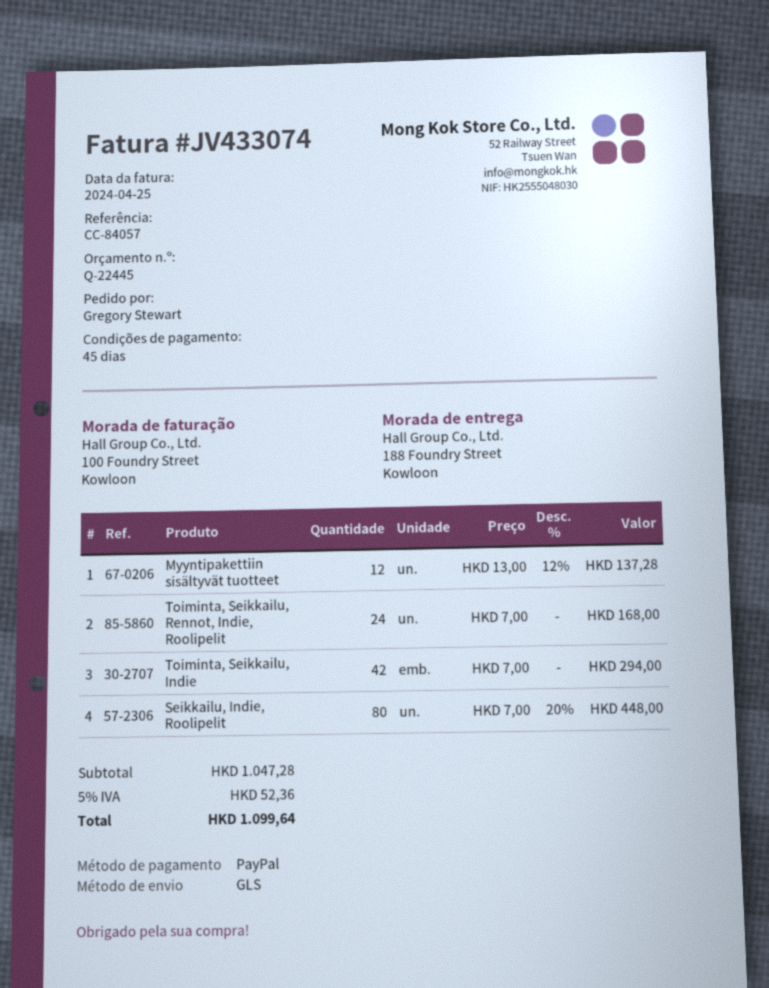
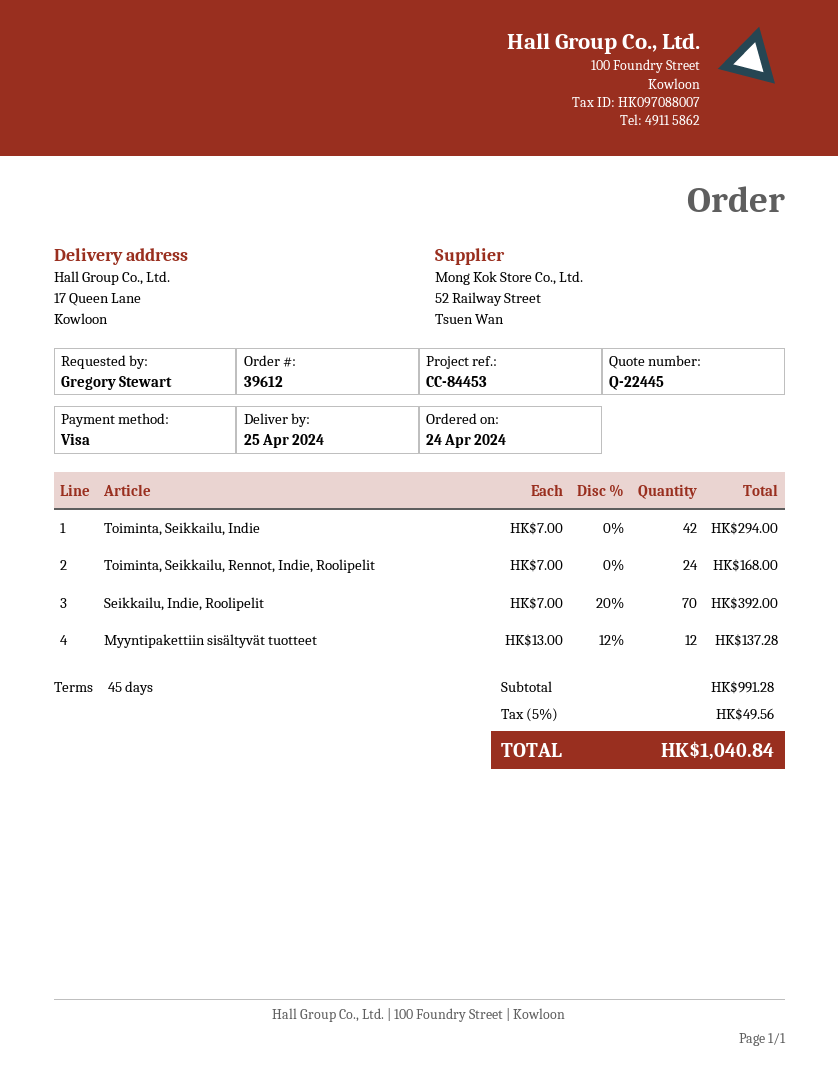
reference: CC-84057 -> CC-84453
payment method: PayPal -> Visa
ship to: 188 Foundry Street, Kowloon -> 17 Queen Lane, Kowloon
Seikkailu, Indie, Roolipelit: 80 x 7.00 - 20% = 448.00 -> 70 x 7.00 - 20% = 392.00
subtotal: 1047.28 -> 991.28
tax: 5% = 52.36 -> 5% = 49.56
total: 1099.64 -> 1040.84

